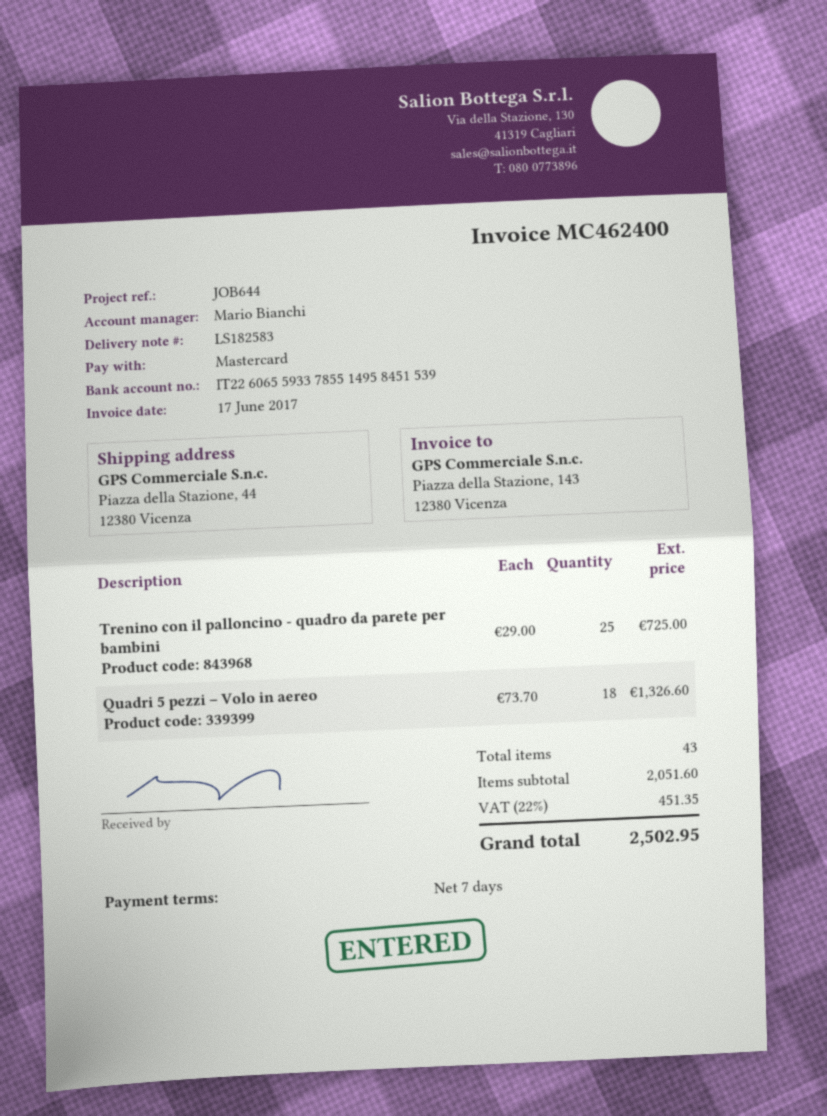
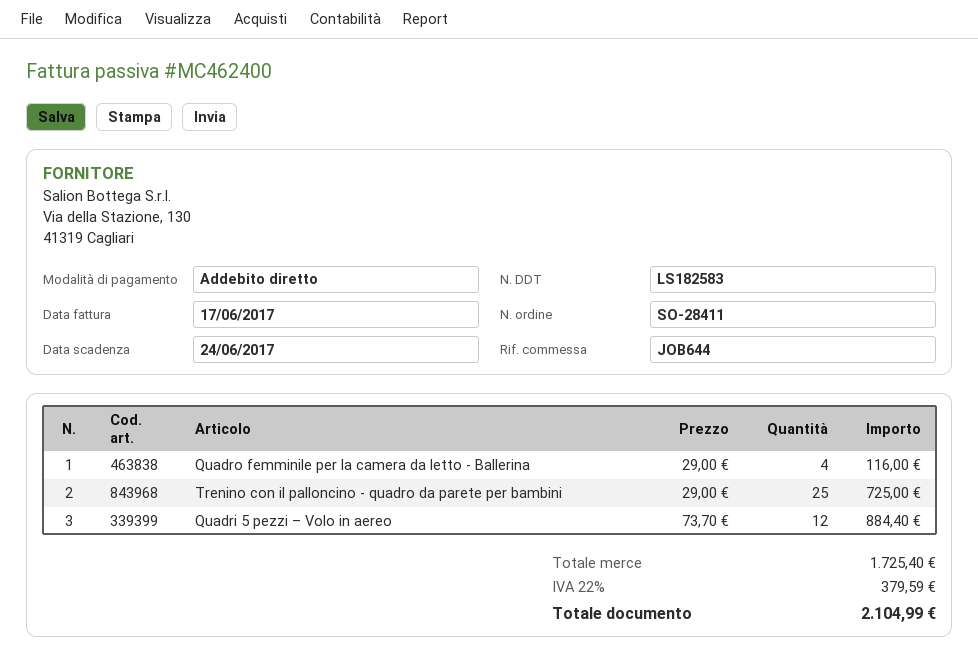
payment method: Mastercard -> direct debit
Quadri 5 pezzi – Volo in aereo: 18 x 73.70 = 1326.60 -> 12 x 73.70 = 884.40
Quadro femminile per la camera da letto - Ballerina: none -> 4 x 29.00 = 116.00
subtotal: 2051.60 -> 1725.40
tax: 22% = 451.35 -> 22% = 379.59
total: 2502.95 -> 2104.99

